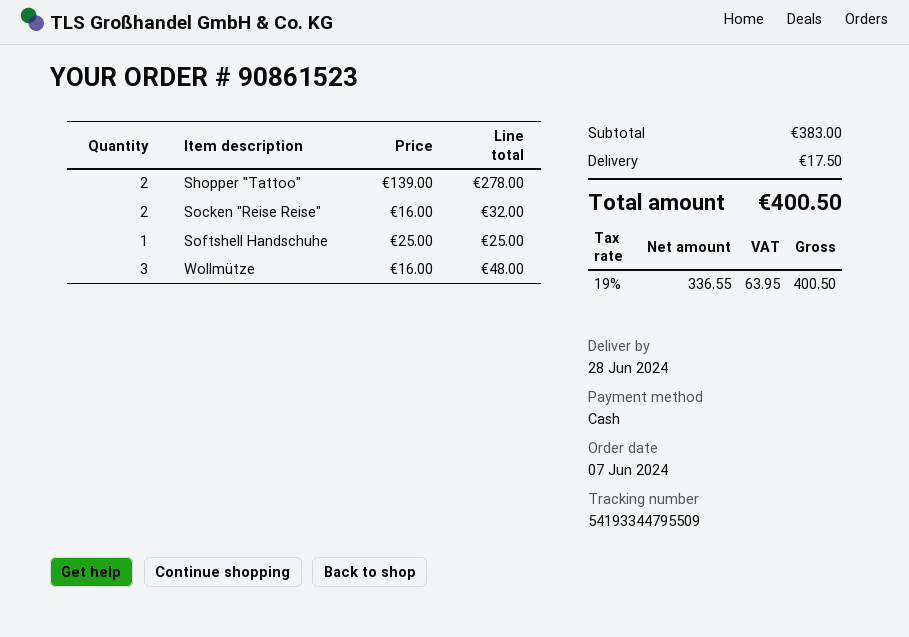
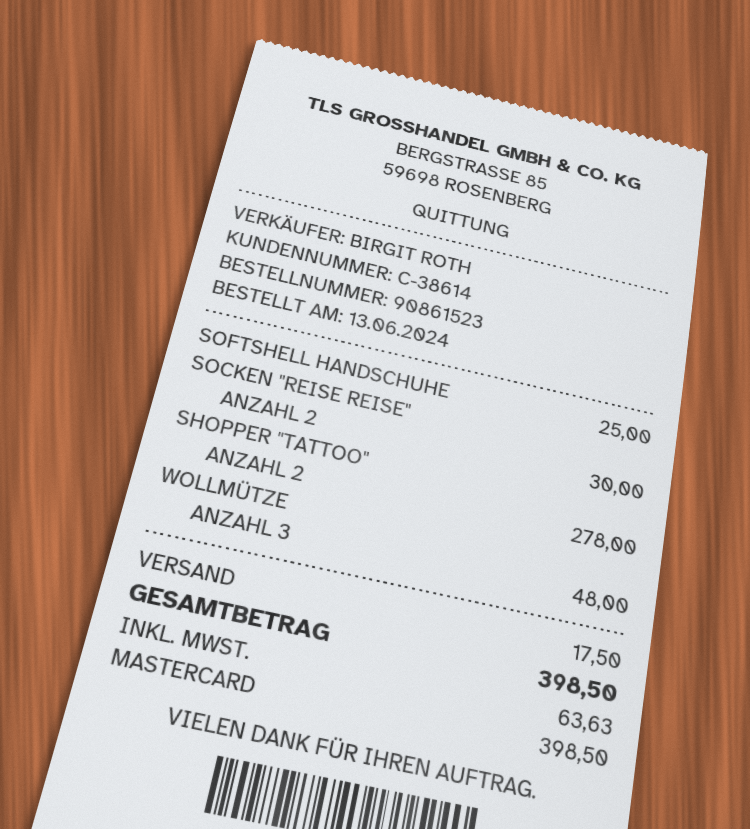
order date: 2024-06-07 -> 2024-06-13
payment method: cash -> Mastercard
Socken "Reise Reise": 2 for 32.00 -> 2 for 30.00
tax: 63.95 -> 63.63
total: 400.50 -> 398.50

